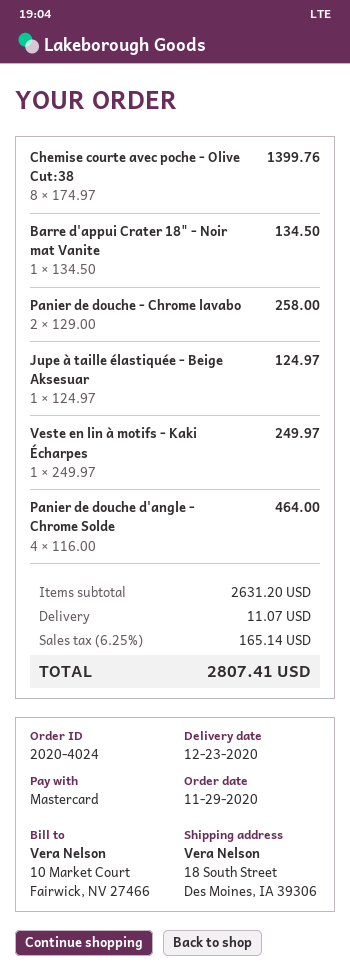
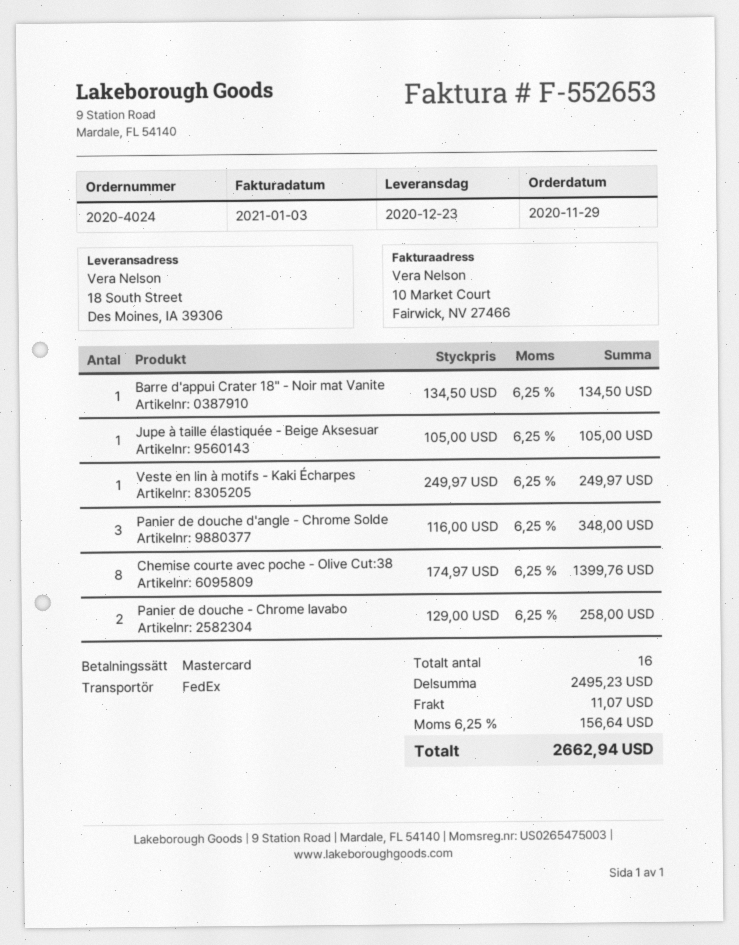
Jupe à taille élastiquée - Beige Aksesuar: 1 x 124.97 = 124.97 -> 1 x 105.00 = 105.00
Panier de douche d'angle - Chrome Solde: 4 x 116.00 = 464.00 -> 3 x 116.00 = 348.00
subtotal: 2631.20 -> 2495.23
tax: 6.25% = 165.14 -> 6.25% = 156.64
total: 2807.41 -> 2662.94

